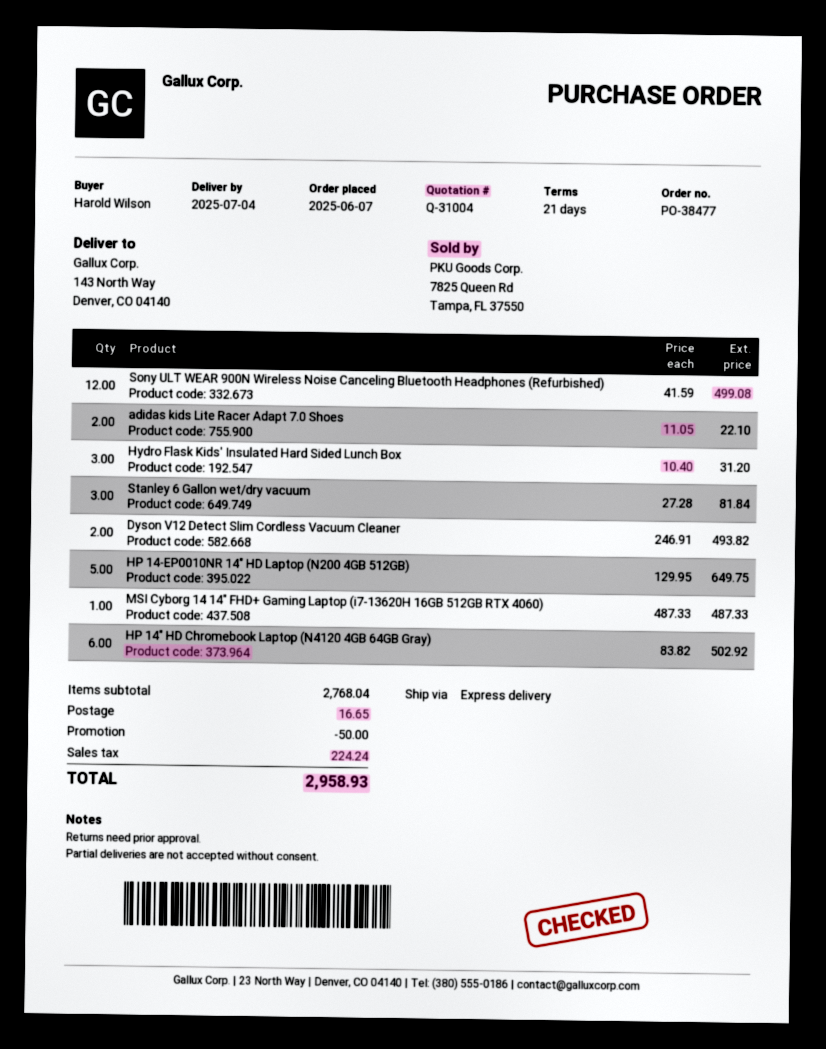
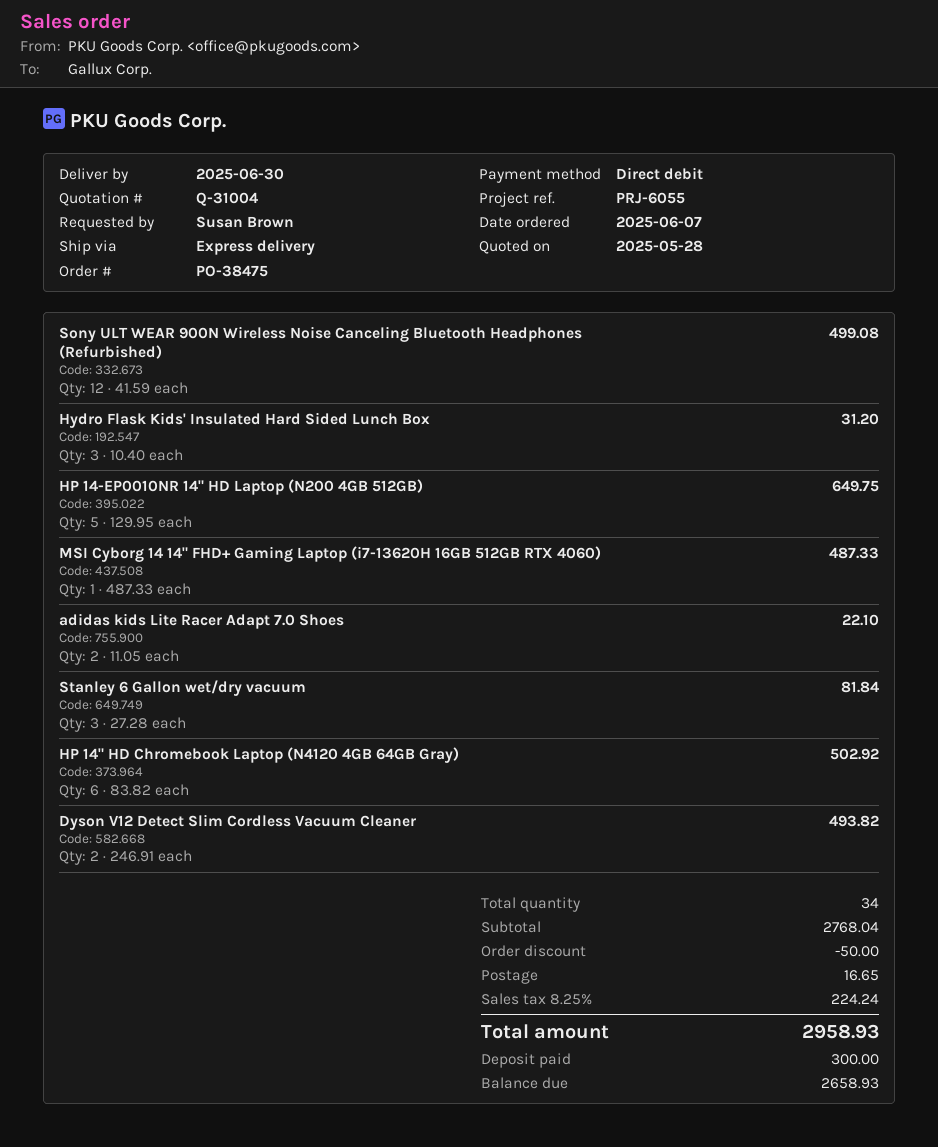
order number: PO-38477 -> PO-38475
delivery date: 2025-07-04 -> 2025-06-30
ordered by: Harold Wilson -> Susan Brown

